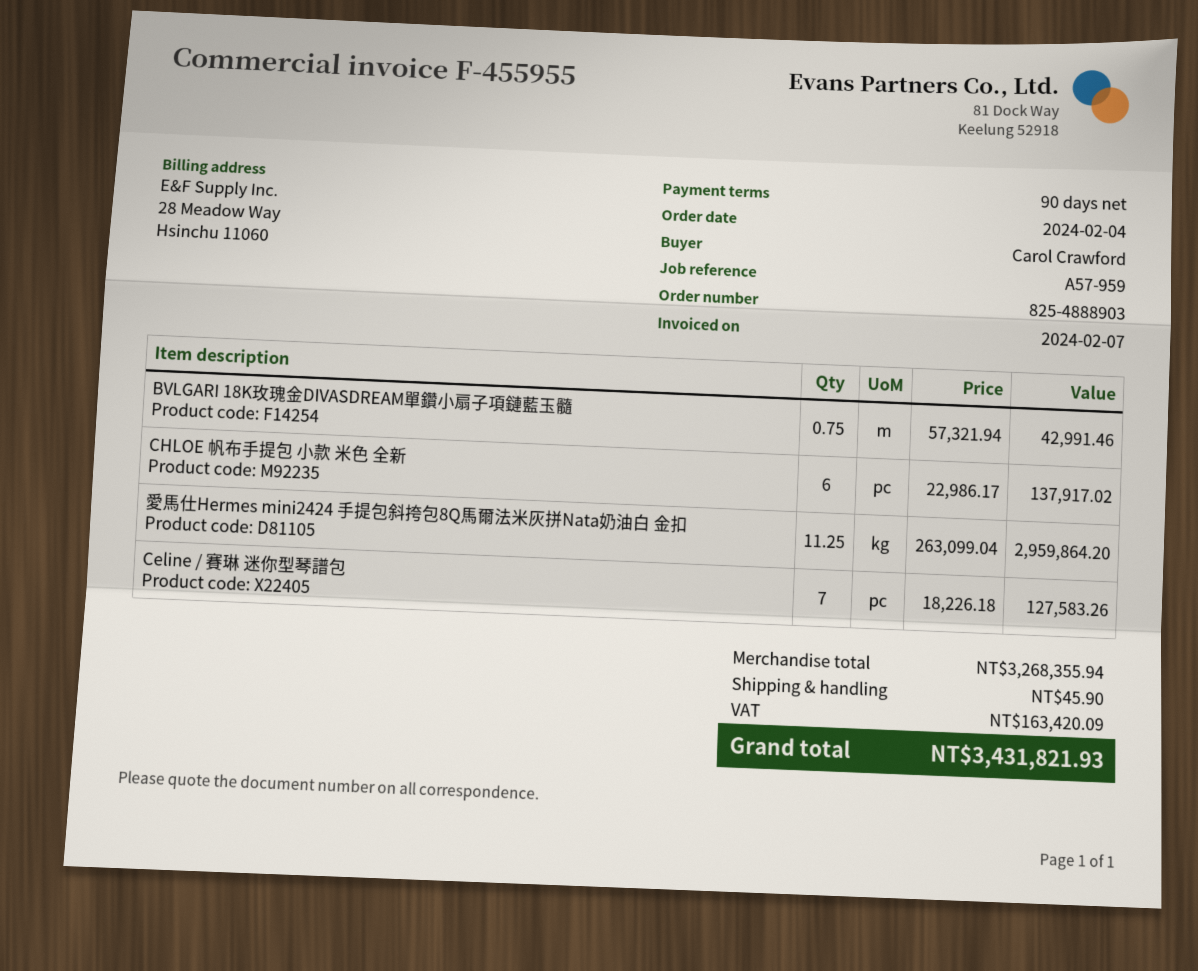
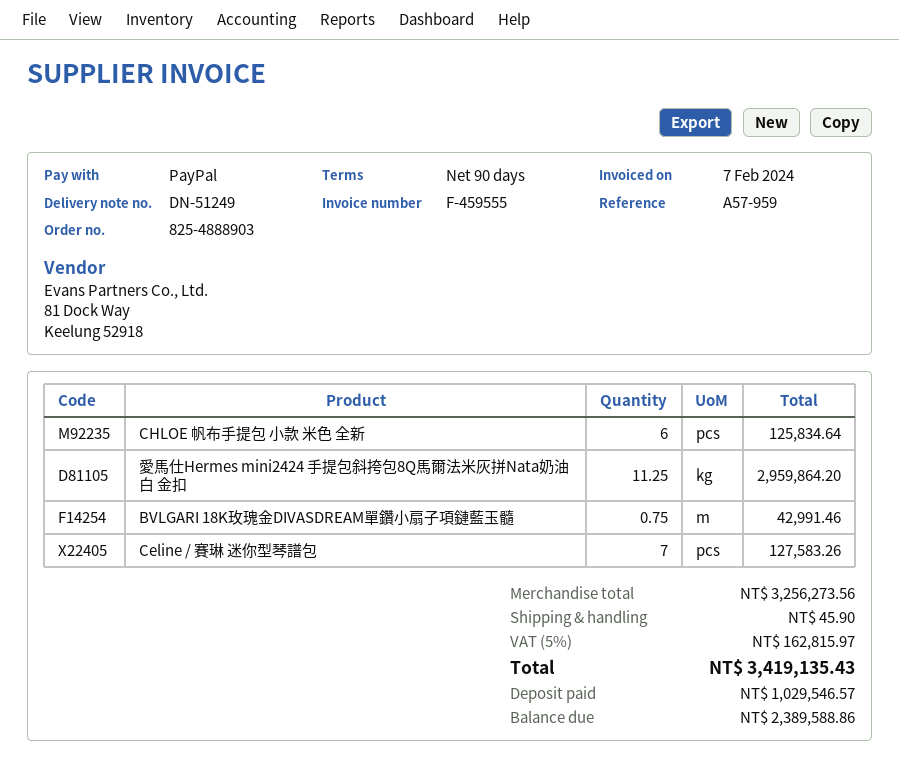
invoice number: F-455955 -> F-459555
CHLOE 帆布手提包 小款 米色 全新: 6 for 137917.02 -> 6 for 125834.64
subtotal: 3268355.94 -> 3256273.56
tax: 163420.09 -> 162815.97
total: 3431821.93 -> 3419135.43

